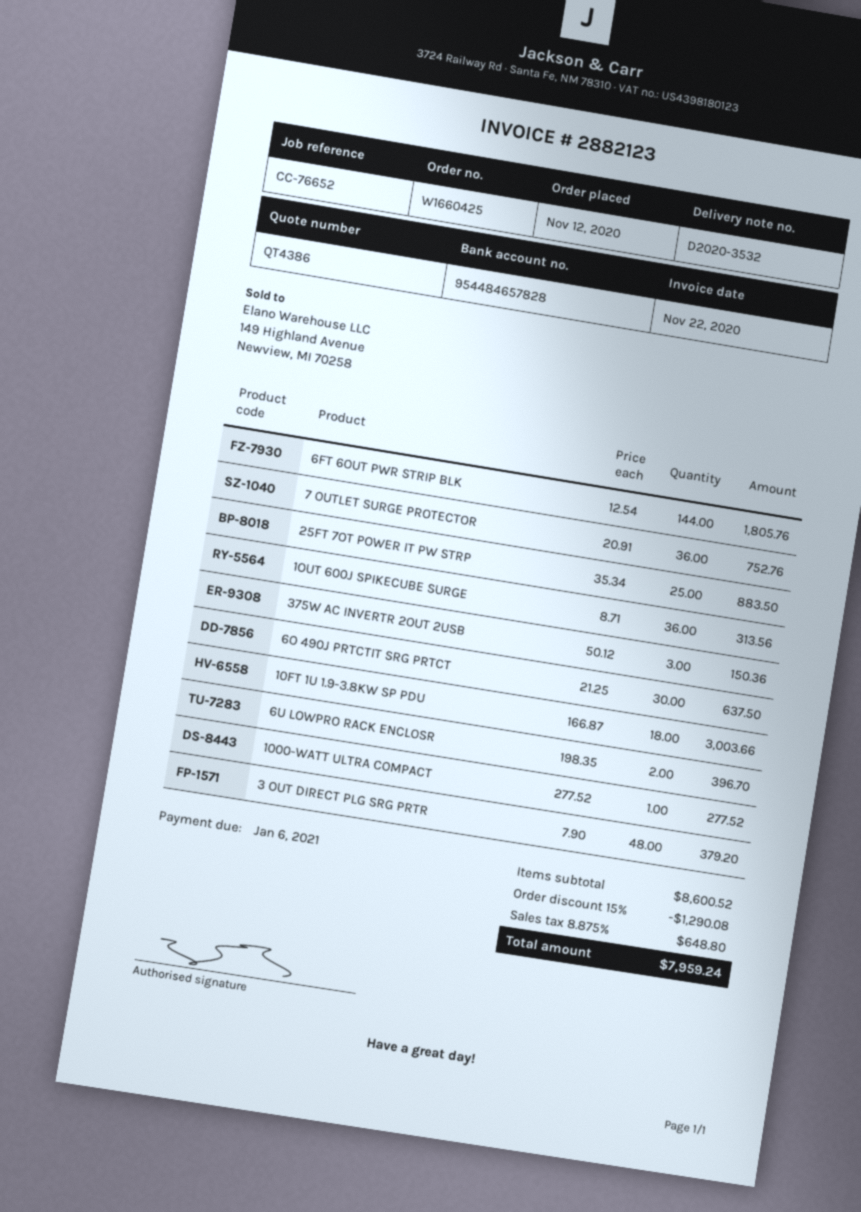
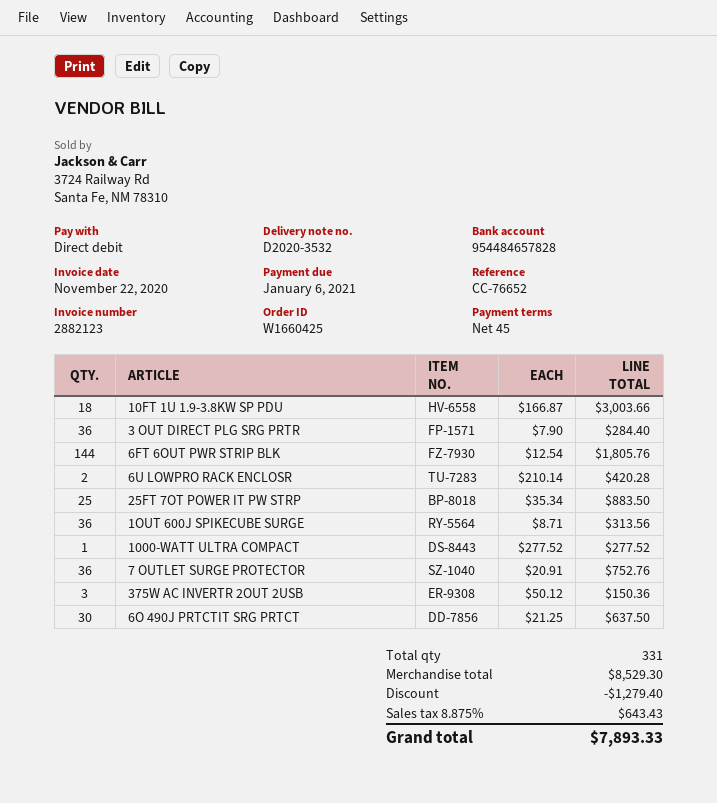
6U LOWPRO RACK ENCLOSR: 2 x 198.35 = 396.70 -> 2 x 210.14 = 420.28
3 OUT DIRECT PLG SRG PRTR: 48 x 7.90 = 379.20 -> 36 x 7.90 = 284.40
subtotal: 8600.52 -> 8529.30
discount: 1290.08 -> 1279.40
tax: 8.875% = 648.80 -> 8.875% = 643.43
total: 7959.24 -> 7893.33

